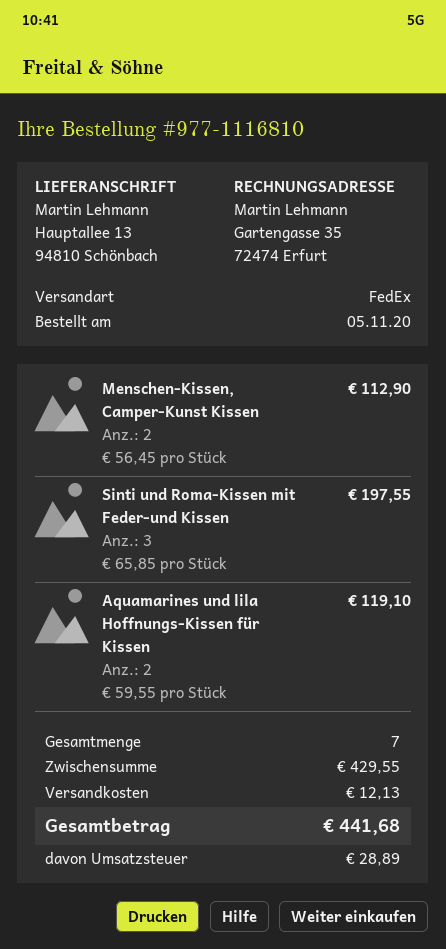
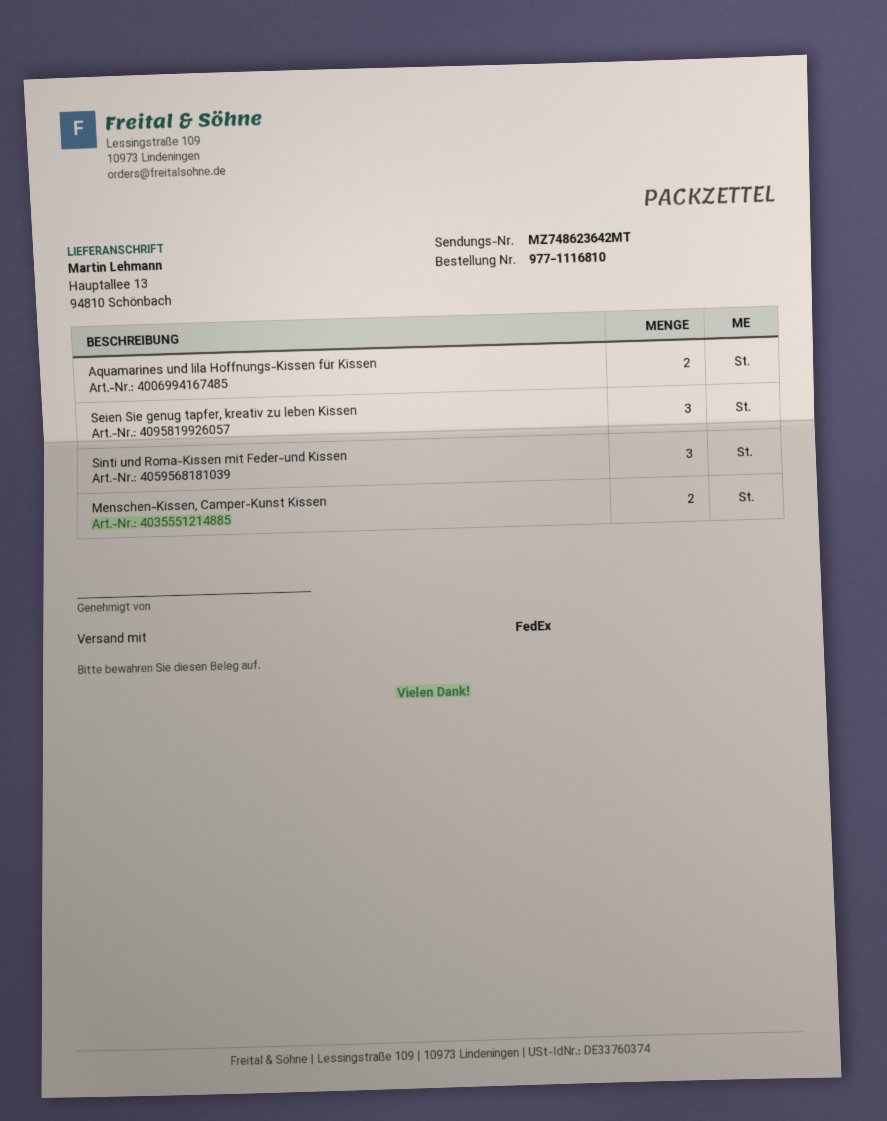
Seien Sie genug tapfer, kreativ zu leben Kissen: none -> 3

